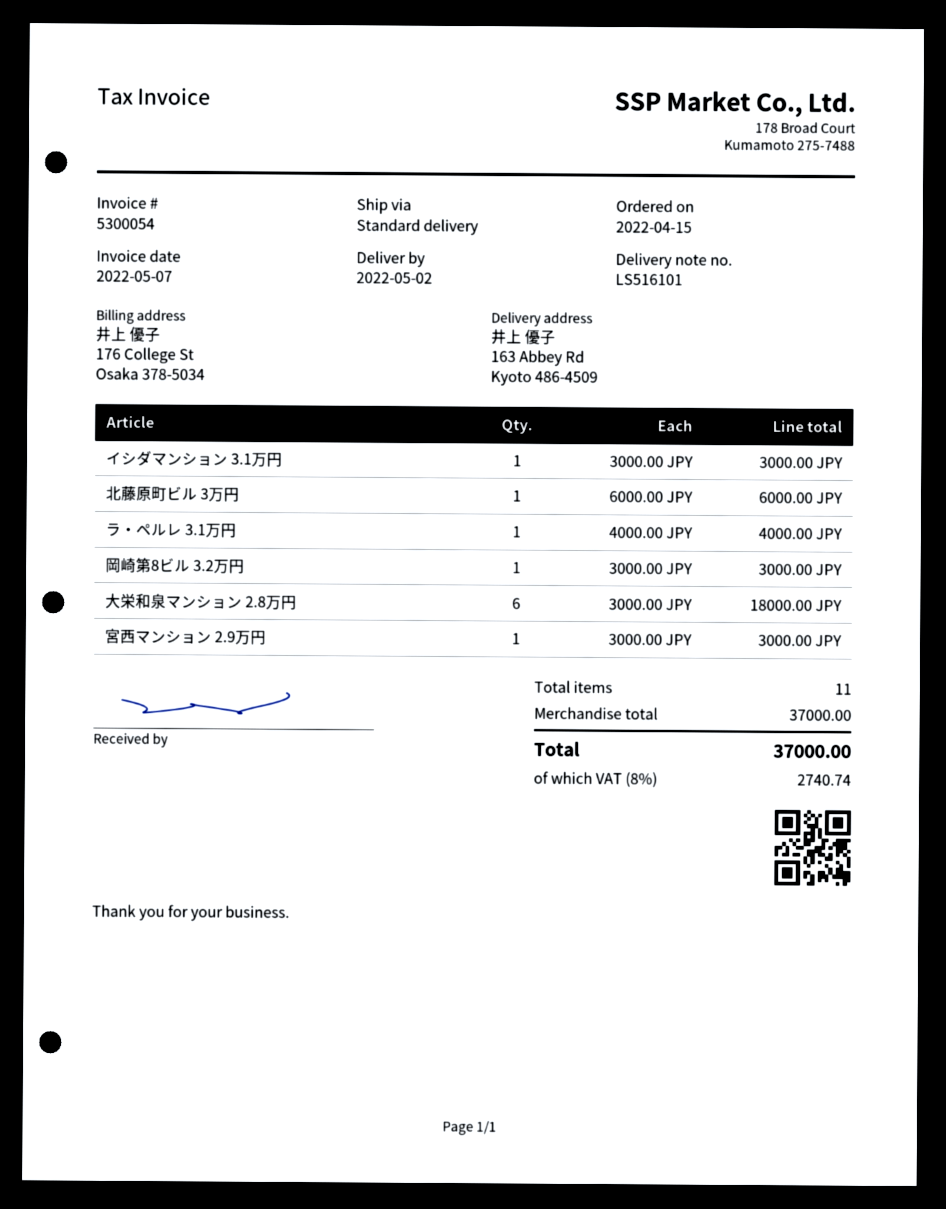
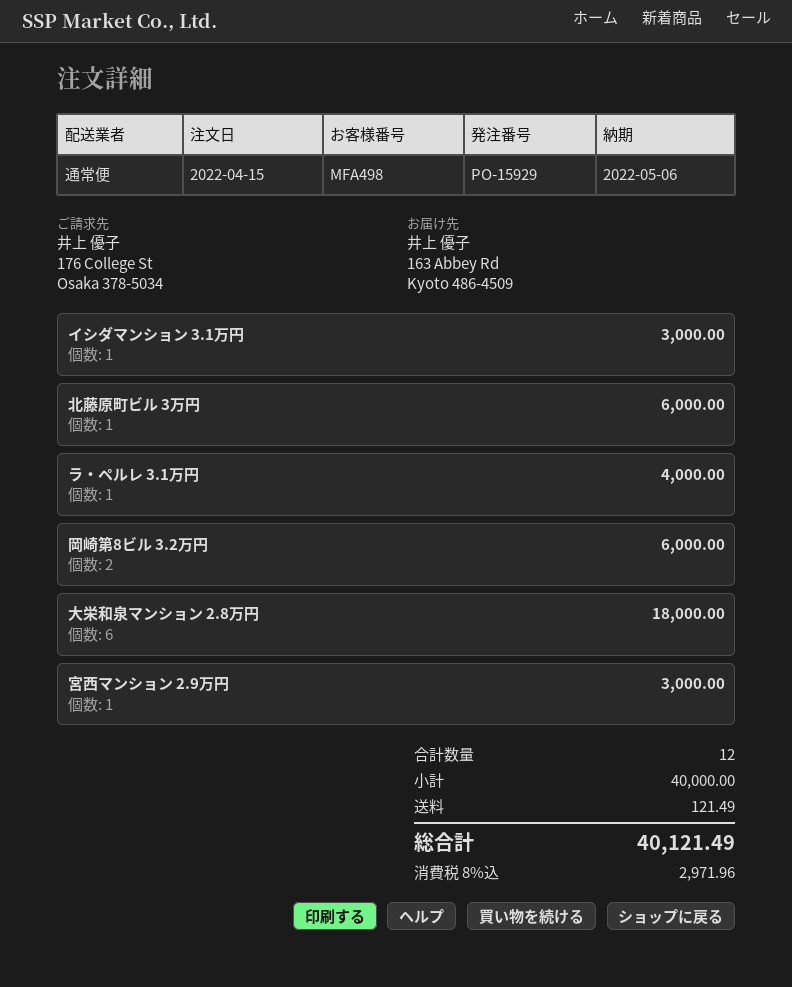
delivery date: 2022-05-02 -> 2022-05-06
岡崎第8ビル 3.2万円: 1 for 3000.00 -> 2 for 6000.00
total quantity: 11 -> 12
subtotal: 37000.00 -> 40000.00
shipping: none -> 121.49
tax: 8% = 2740.74 -> 8% = 2971.96
total: 37000.00 -> 40121.49

